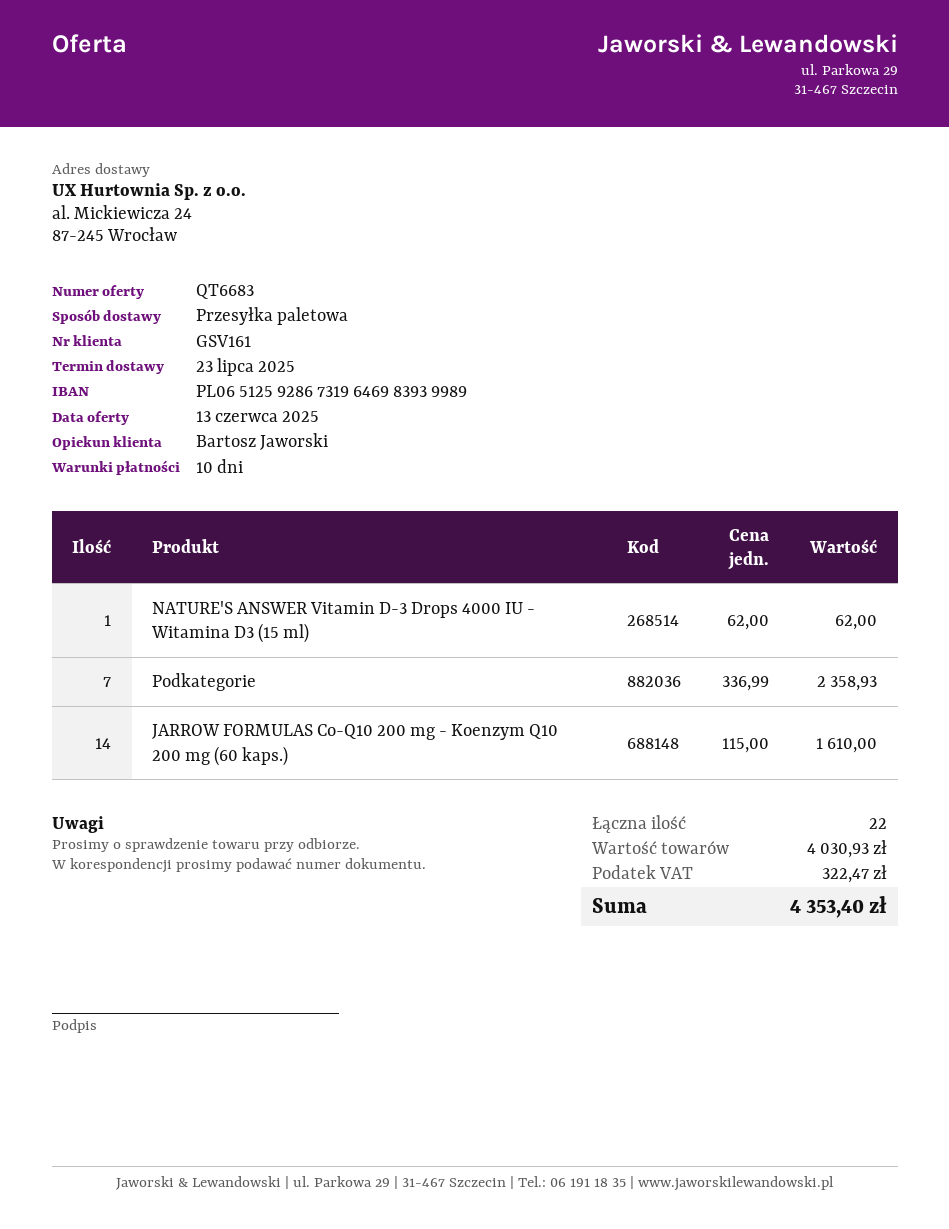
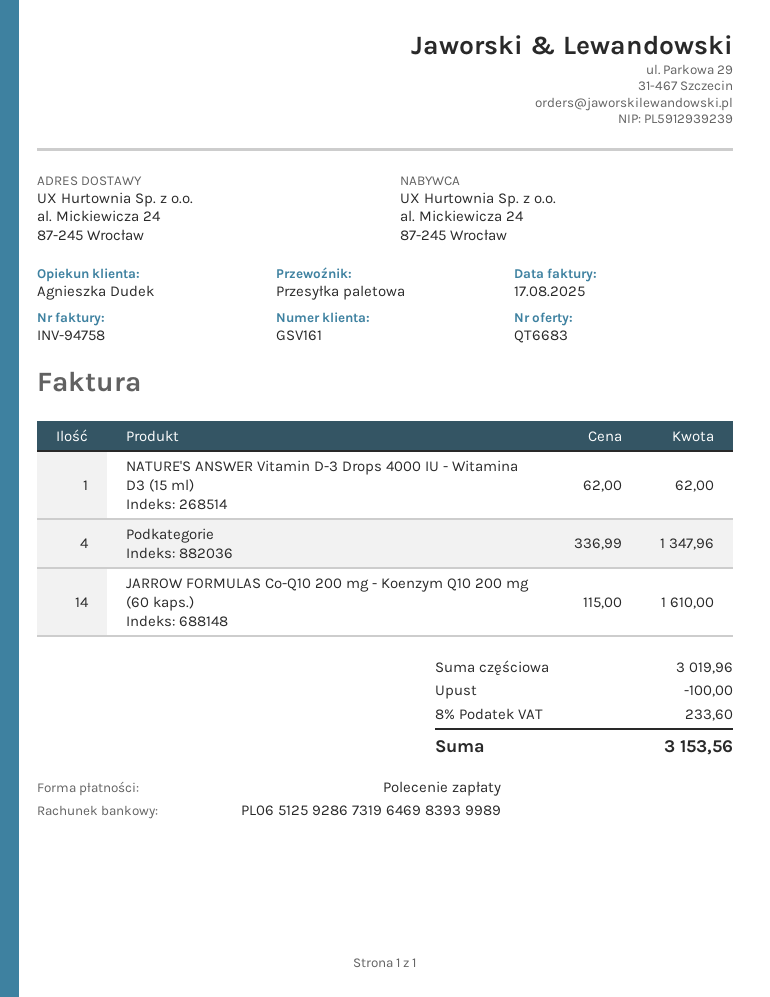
sales rep: Bartosz Jaworski -> Agnieszka Dudek
Podkategorie: 7 x 336.99 = 2358.93 -> 4 x 336.99 = 1347.96
subtotal: 4030.93 -> 3019.96
discount: none -> 100.00
tax: 322.47 -> 233.60
total: 4353.40 -> 3153.56

